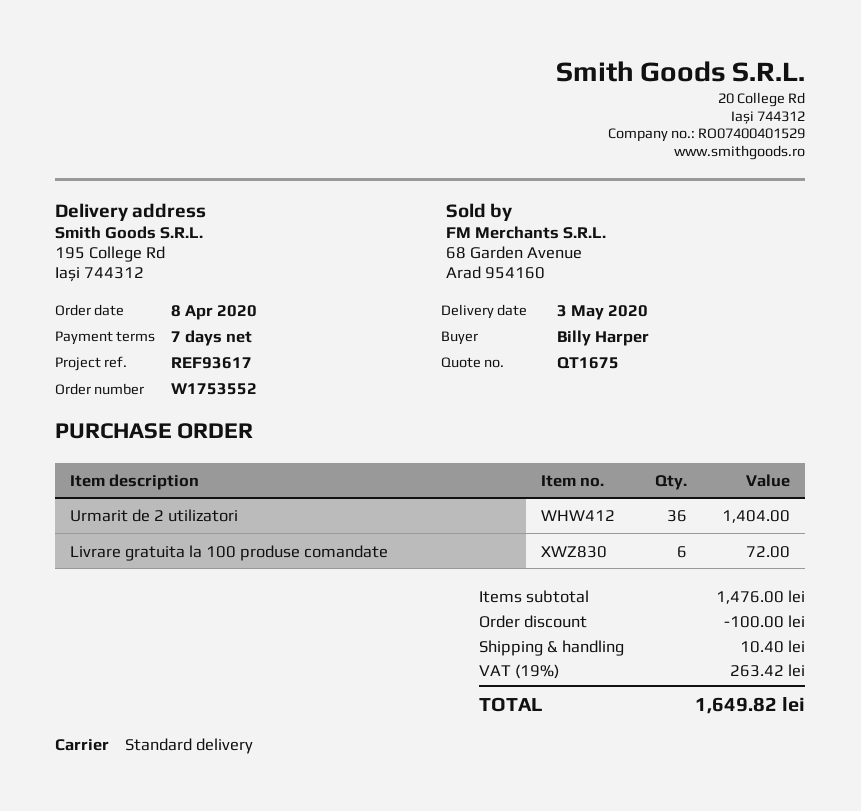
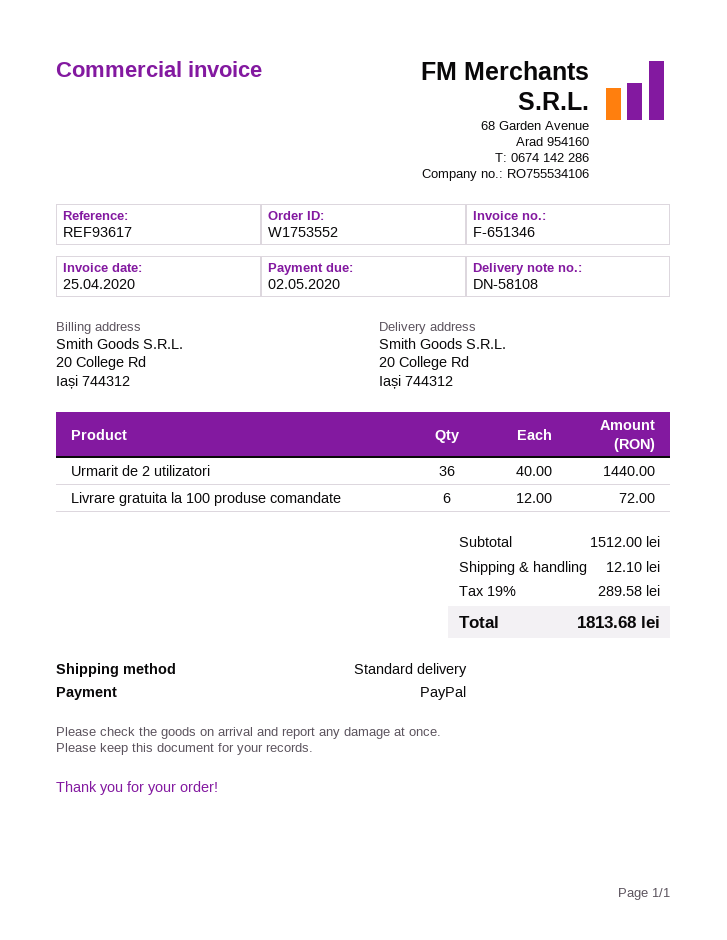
ship to: 195 College Rd, Iași 744312 -> 20 College Rd, Iași 744312
Urmarit de 2 utilizatori: 36 for 1404.00 -> 36 for 1440.00
subtotal: 1476.00 -> 1512.00
discount: 100.00 -> none
shipping: 10.40 -> 12.10
tax: 19% = 263.42 -> 19% = 289.58
total: 1649.82 -> 1813.68

